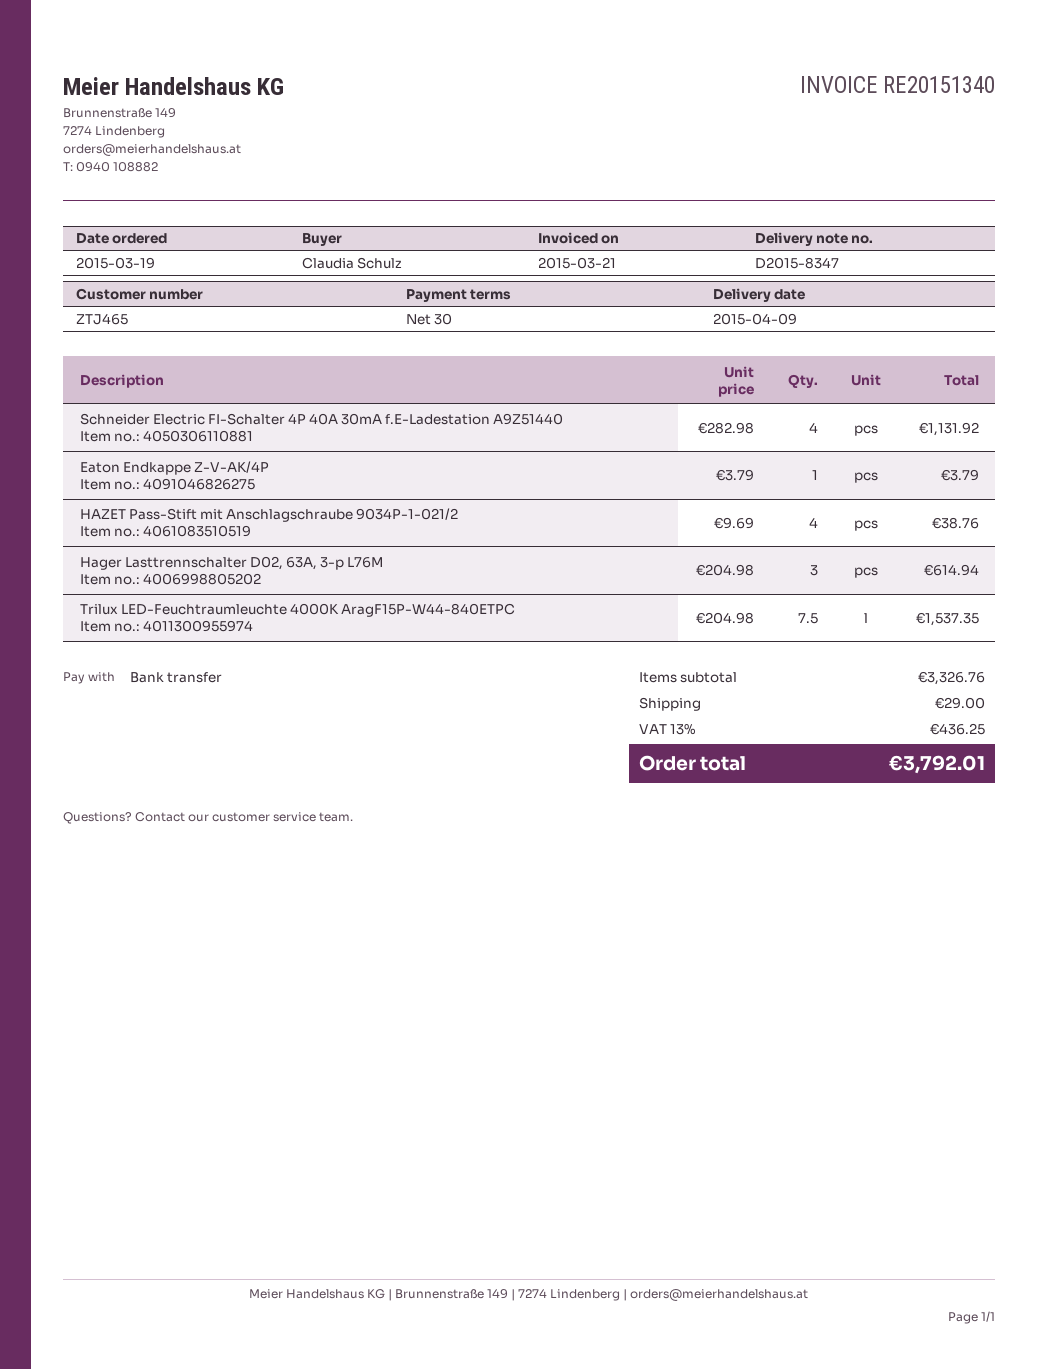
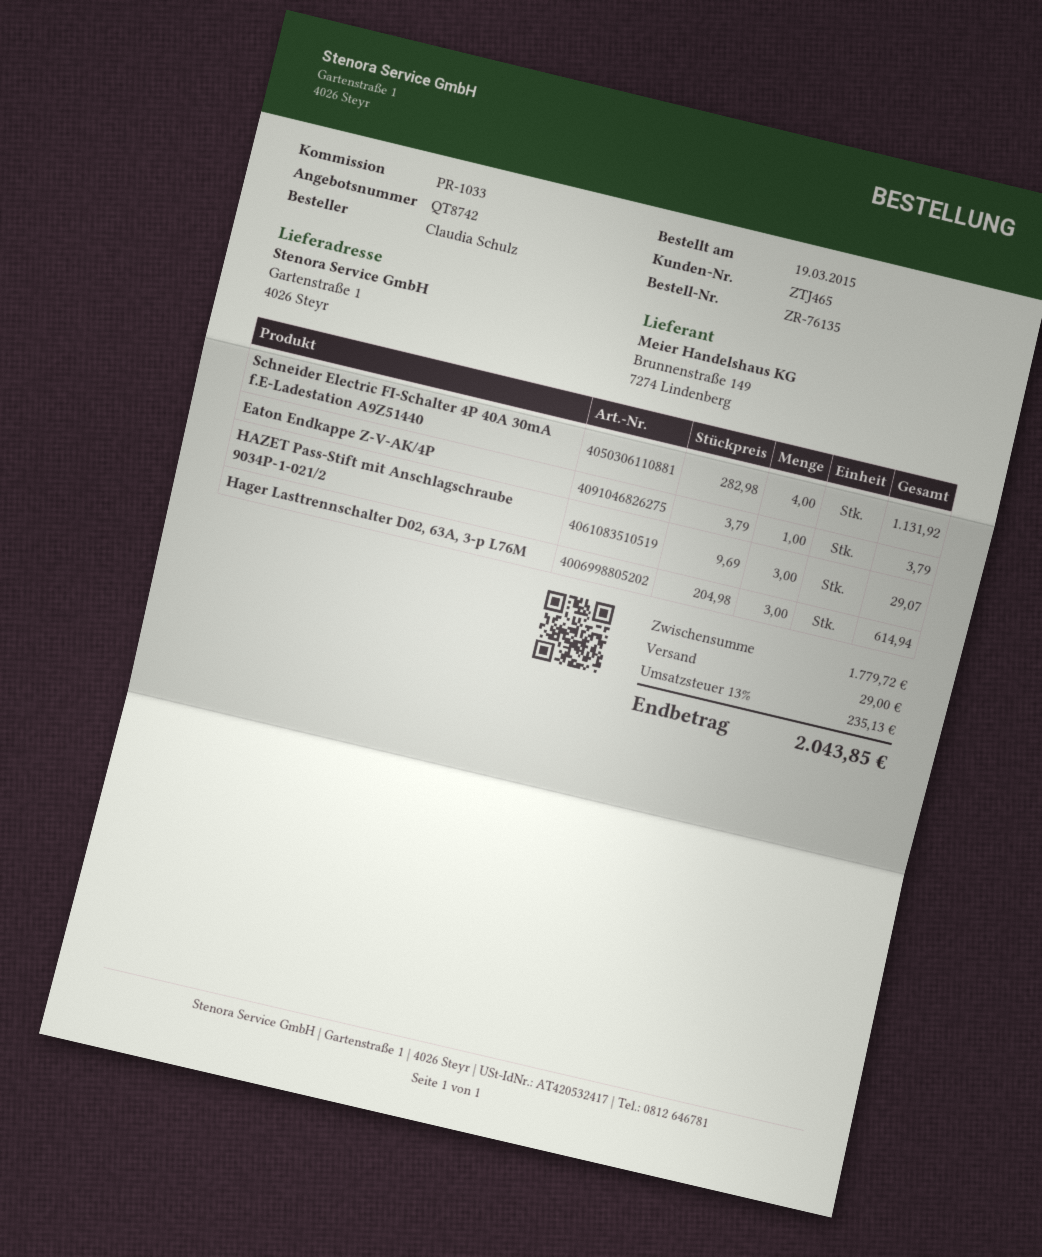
HAZET Pass-Stift mit Anschlagschraube 9034P-1-021/2: 4 x 9.69 = 38.76 -> 3 x 9.69 = 29.07
Trilux LED-Feuchtraumleuchte 4000K AragF15P-W44-840ETPC: 7.5 x 204.98 = 1537.35 -> none
subtotal: 3326.76 -> 1779.72
tax: 13% = 436.25 -> 13% = 235.13
total: 3792.01 -> 2043.85

